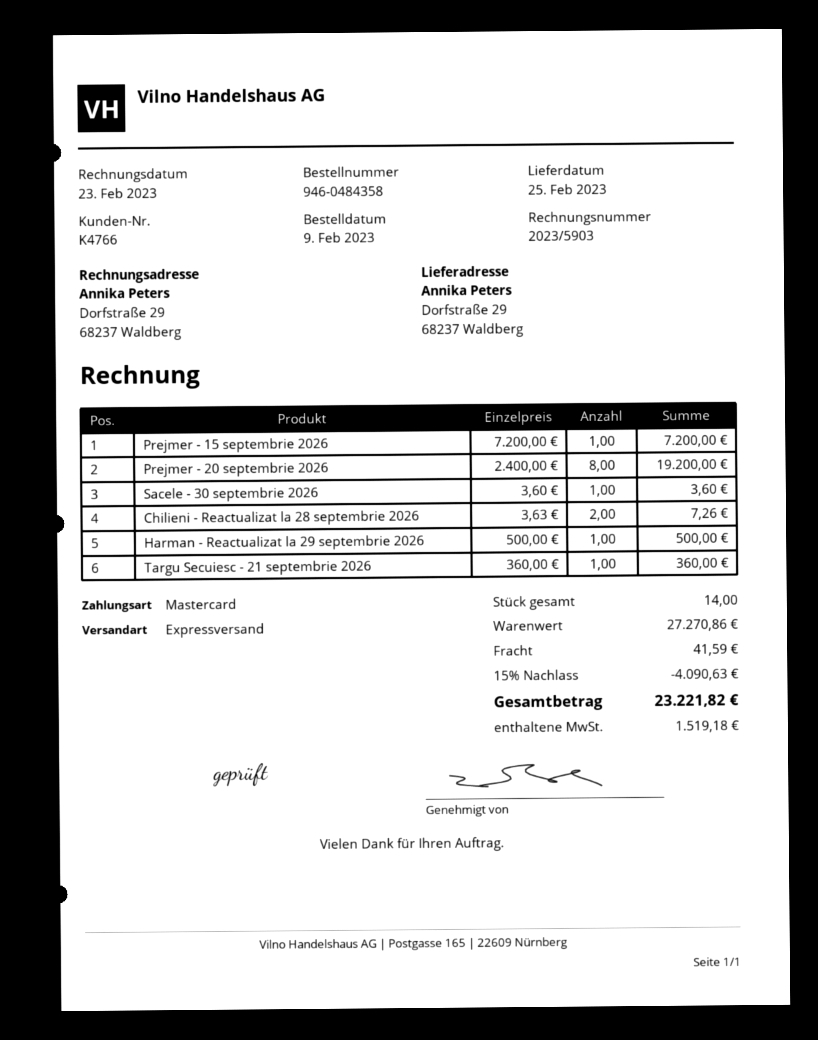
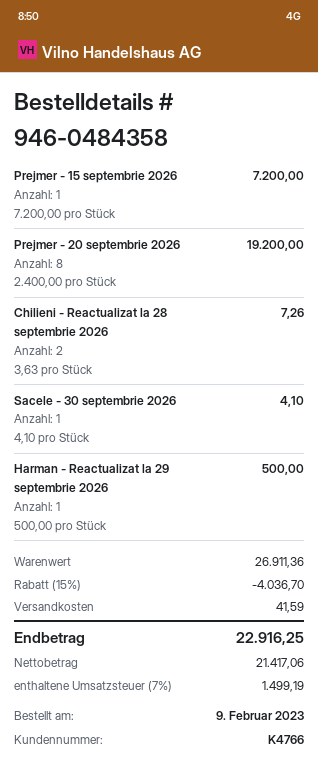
Sacele - 30 septembrie 2026: 1 x 3.60 = 3.60 -> 1 x 4.10 = 4.10
Targu Secuiesc - 21 septembrie 2026: 1 x 360.00 = 360.00 -> none
subtotal: 27270.86 -> 26911.36
discount: 15% = 4090.63 -> 15% = 4036.70
tax: 1519.18 -> 1499.19
total: 23221.82 -> 22916.25

